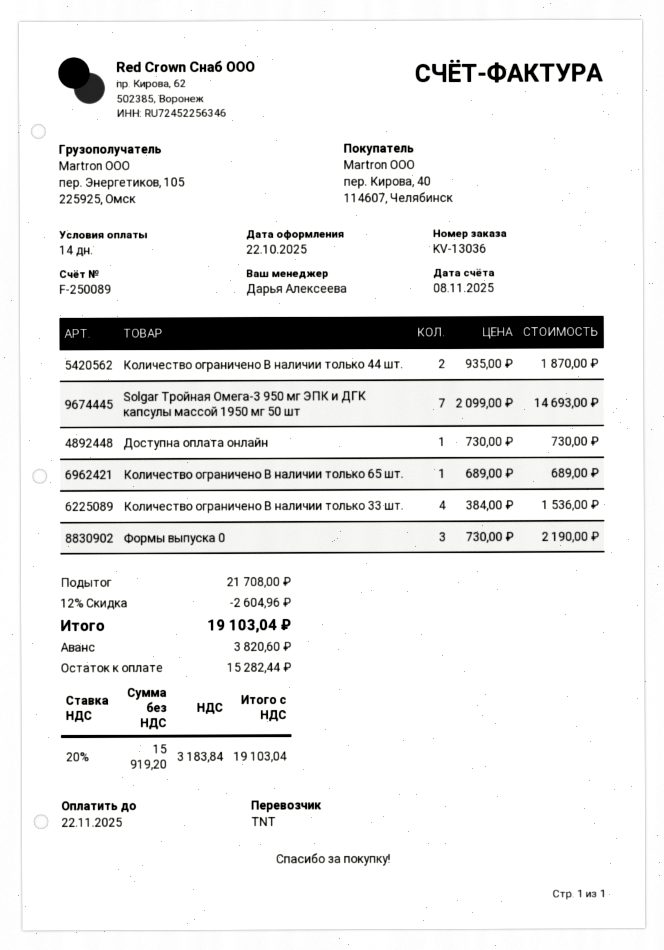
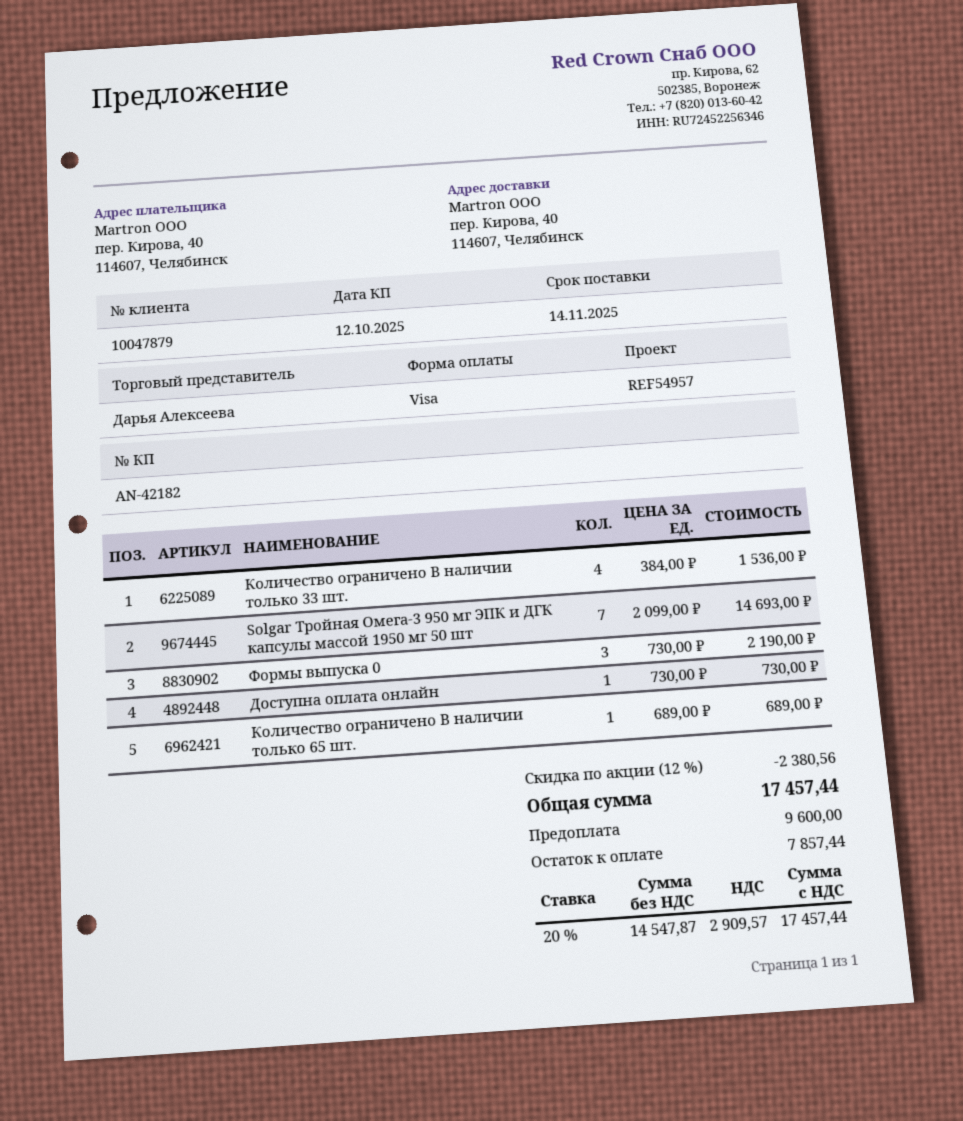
ship to: пер. Энергетиков, 105, 225925, Омск -> пер. Кирова, 40, 114607, Челябинск
Количество ограничено В наличии только 44 шт.: 2 x 935.00 = 1870.00 -> none
discount: 12% = 2604.96 -> 12% = 2380.56
net: 15919.20 -> 14547.87
tax: 20% = 3183.84 -> 20% = 2909.57
total: 19103.04 -> 17457.44
deposit: 3820.60 -> 9600.00
balance: 15282.44 -> 7857.44

